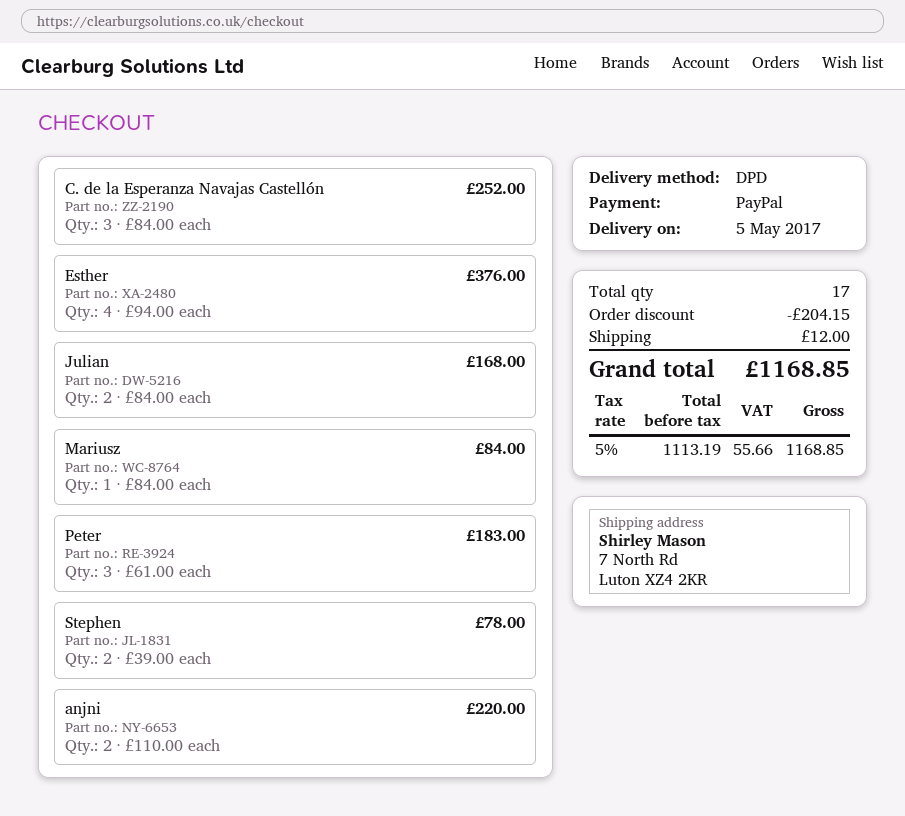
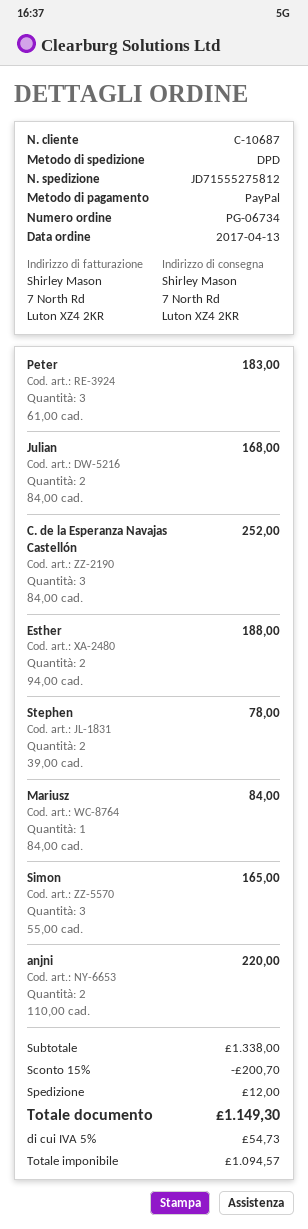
Esther: 4 x 94.00 = 376.00 -> 2 x 94.00 = 188.00
Simon: none -> 3 x 55.00 = 165.00
discount: 204.15 -> 200.70
net: 1113.19 -> 1094.57
tax: 5% = 55.66 -> 5% = 54.73
total: 1168.85 -> 1149.30

